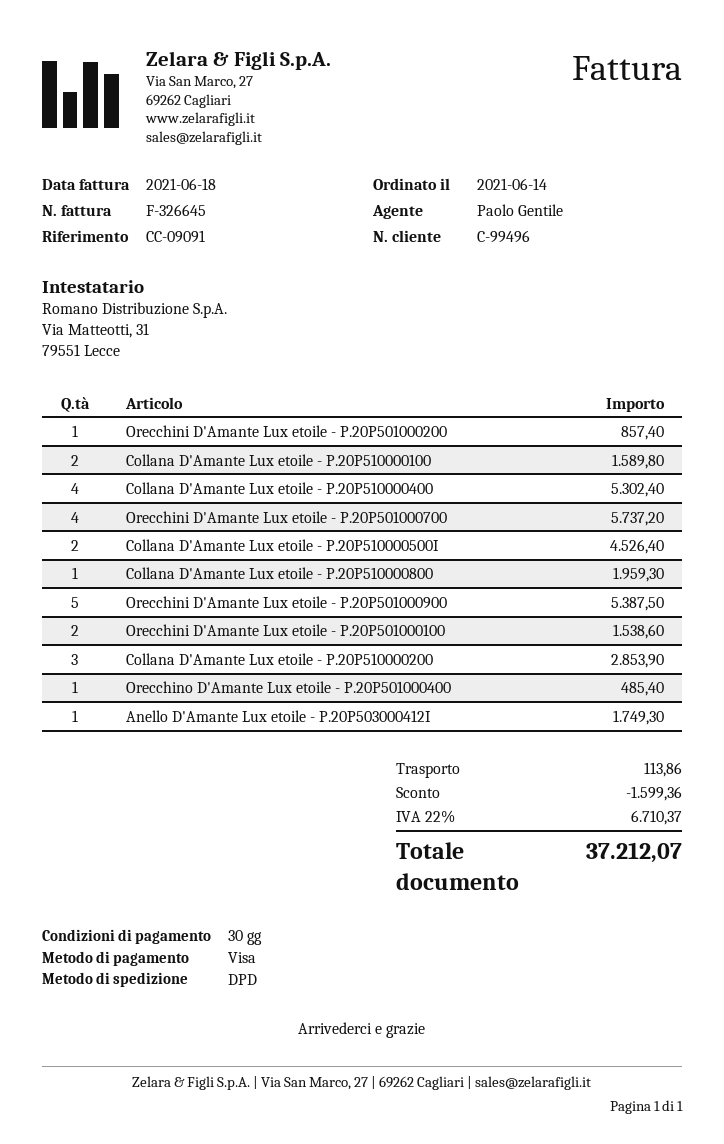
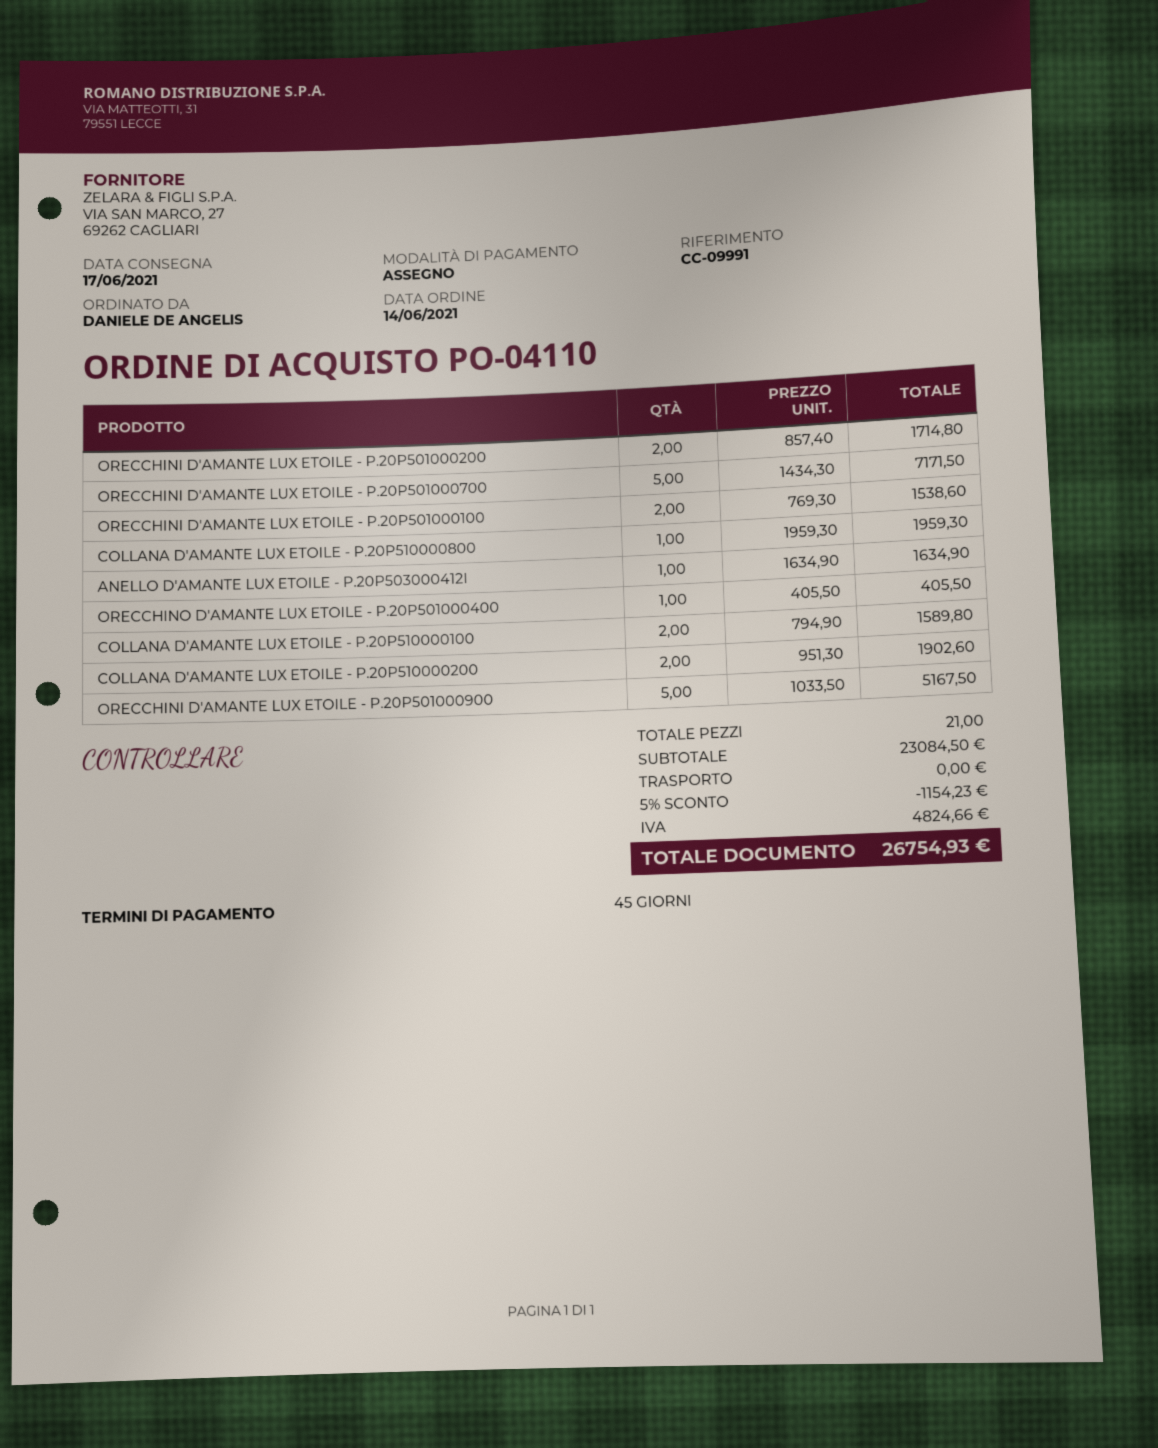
payment terms: 30 days -> 45 days
reference: CC-09091 -> CC-09991
payment method: Visa -> cheque
Orecchini D'Amante Lux etoile - P.20P501000200: 1 for 857.40 -> 2 for 1714.80
Collana D'Amante Lux etoile - P.20P510000400: 4 for 5302.40 -> none
Orecchini D'Amante Lux etoile - P.20P501000700: 4 for 5737.20 -> 5 for 7171.50
Collana D'Amante Lux etoile - P.20P510000500I: 2 for 4526.40 -> none
Orecchini D'Amante Lux etoile - P.20P501000900: 5 for 5387.50 -> 5 for 5167.50
Collana D'Amante Lux etoile - P.20P510000200: 3 for 2853.90 -> 2 for 1902.60
Orecchino D'Amante Lux etoile - P.20P501000400: 1 for 485.40 -> 1 for 405.50
Anello D'Amante Lux etoile - P.20P503000412I: 1 for 1749.30 -> 1 for 1634.90
discount: 1599.36 -> 1154.23
shipping: 113.86 -> 0.00
tax: 6710.37 -> 4824.66
total: 37212.07 -> 26754.93

